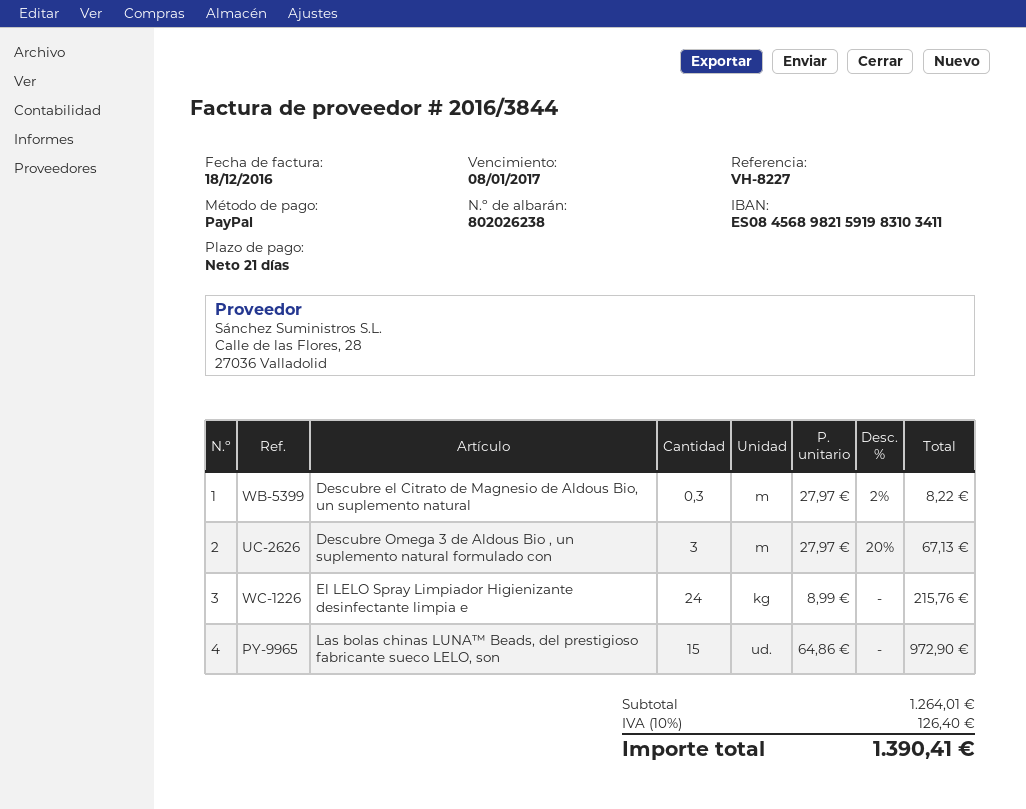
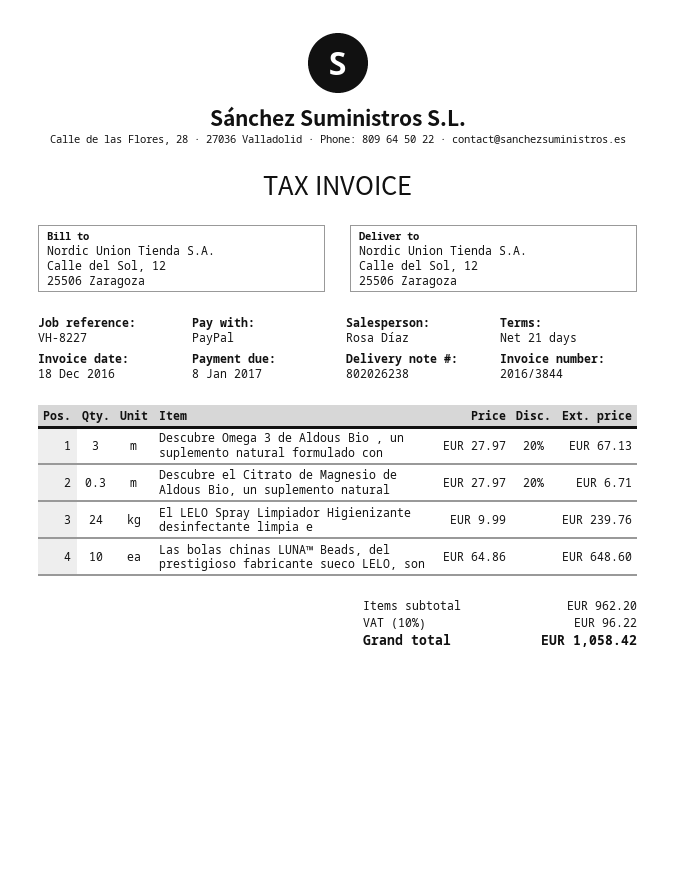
Descubre el Citrato de Magnesio de Aldous Bio, un suplemento natural: 0.3 x 27.97 - 2% = 8.22 -> 0.3 x 27.97 - 20% = 6.71
El LELO Spray Limpiador Higienizante desinfectante limpia e: 24 x 8.99 = 215.76 -> 24 x 9.99 = 239.76
Las bolas chinas LUNA™ Beads, del prestigioso fabricante sueco LELO, son: 15 x 64.86 = 972.90 -> 10 x 64.86 = 648.60
subtotal: 1264.01 -> 962.20
tax: 10% = 126.40 -> 10% = 96.22
total: 1390.41 -> 1058.42

